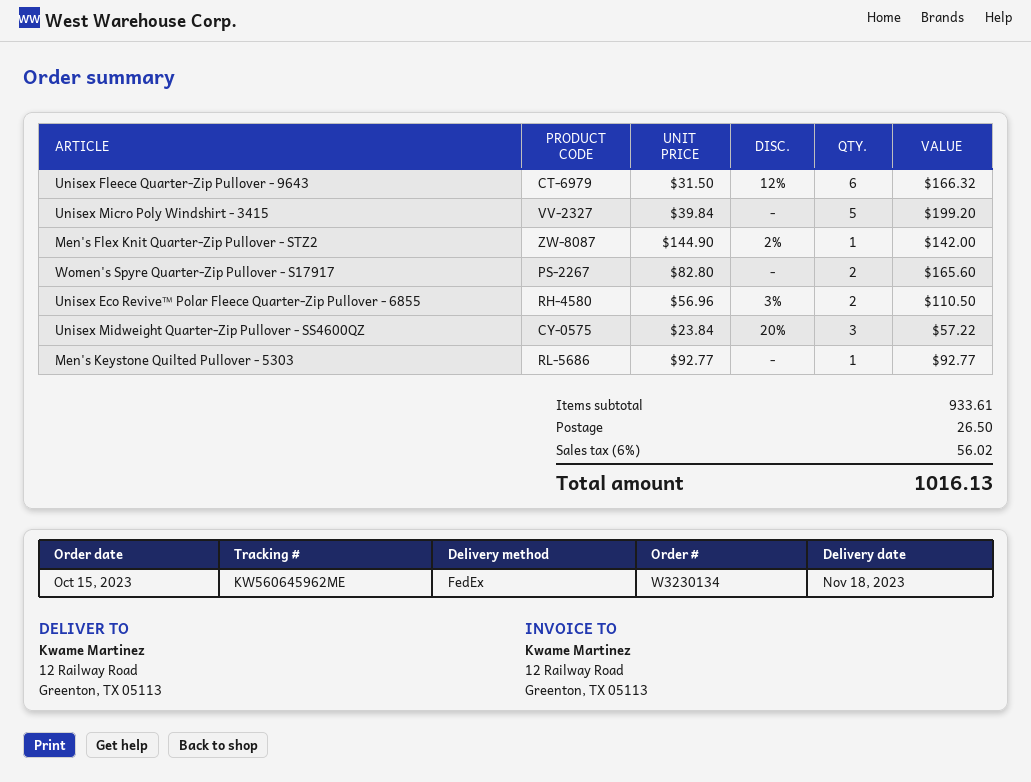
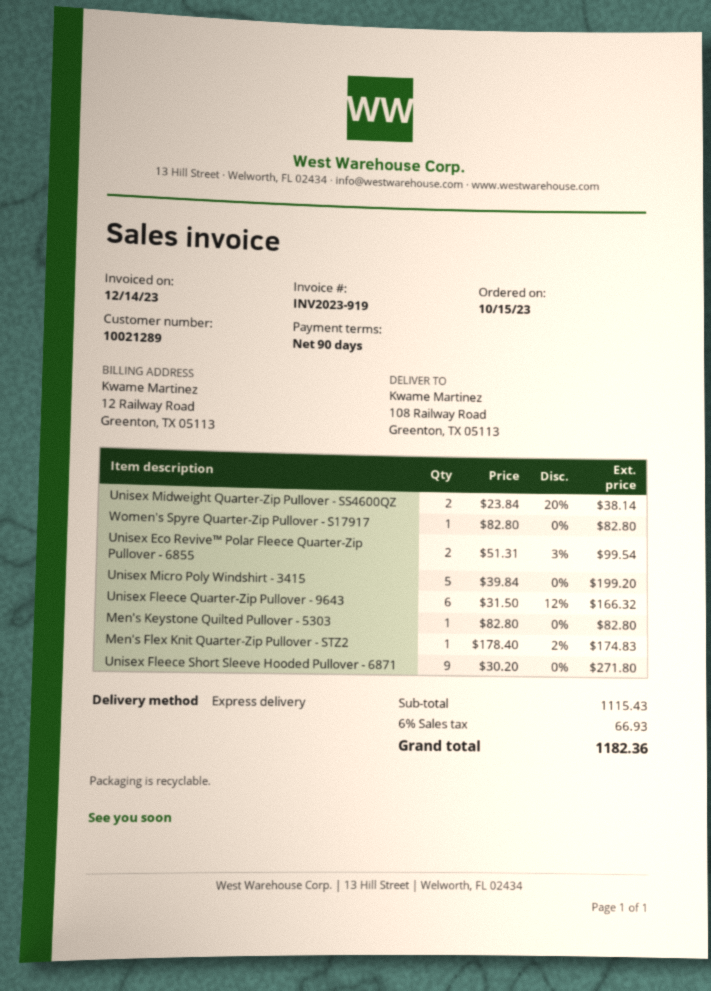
shipping method: FedEx -> express
ship to: 12 Railway Road, Greenton, TX 05113 -> 108 Railway Road, Greenton, TX 05113
Men's Flex Knit Quarter-Zip Pullover - STZ2: 1 x 144.90 - 2% = 142.00 -> 1 x 178.40 - 2% = 174.83
Women's Spyre Quarter-Zip Pullover - S17917: 2 x 82.80 = 165.60 -> 1 x 82.80 = 82.80
Unisex Eco Revive™ Polar Fleece Quarter-Zip Pullover - 6855: 2 x 56.96 - 3% = 110.50 -> 2 x 51.31 - 3% = 99.54
Unisex Midweight Quarter-Zip Pullover - SS4600QZ: 3 x 23.84 - 20% = 57.22 -> 2 x 23.84 - 20% = 38.14
Men's Keystone Quilted Pullover - 5303: 1 x 92.77 = 92.77 -> 1 x 82.80 = 82.80
Unisex Fleece Short Sleeve Hooded Pullover - 6871: none -> 9 x 30.20 = 271.80
subtotal: 933.61 -> 1115.43
shipping: 26.50 -> none
tax: 6% = 56.02 -> 6% = 66.93
total: 1016.13 -> 1182.36

